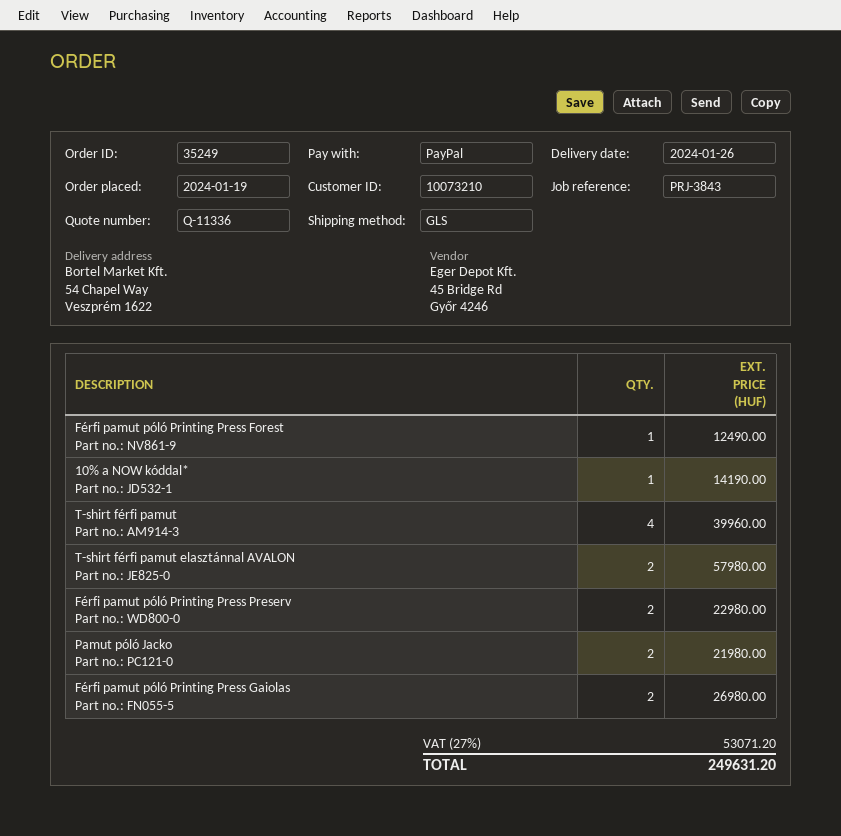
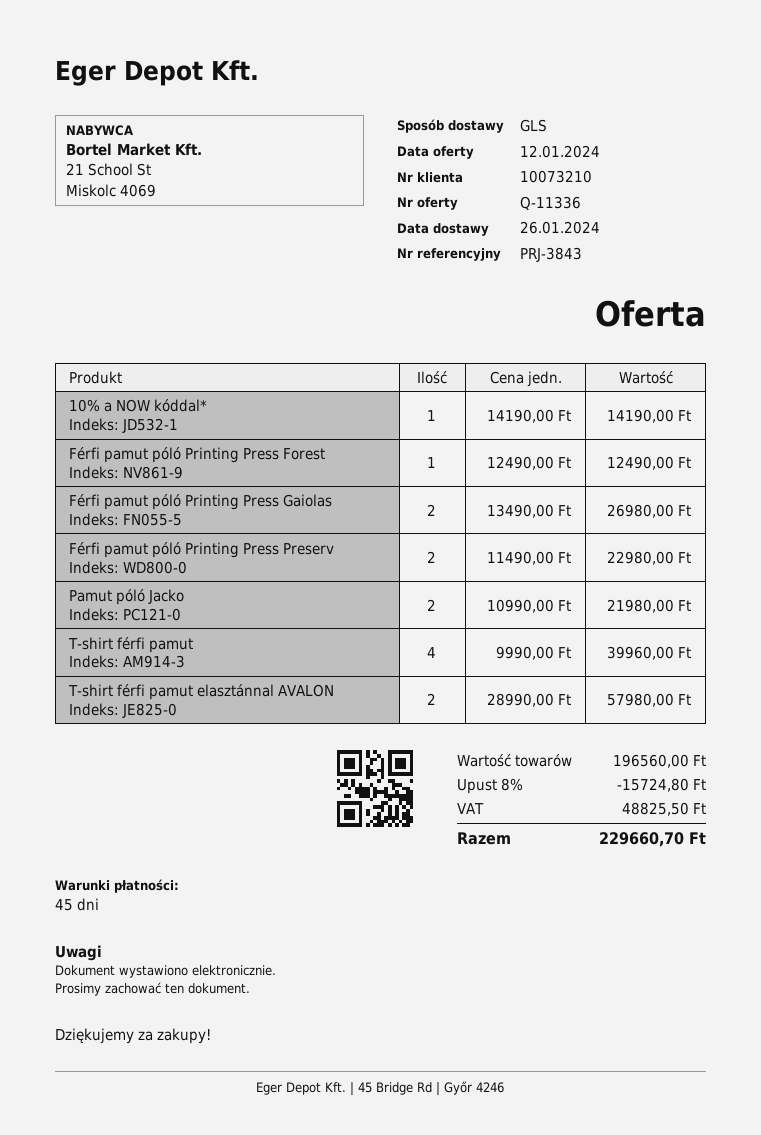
discount: none -> 8% = 15724.80
tax: 53071.20 -> 48825.50
total: 249631.20 -> 229660.70

